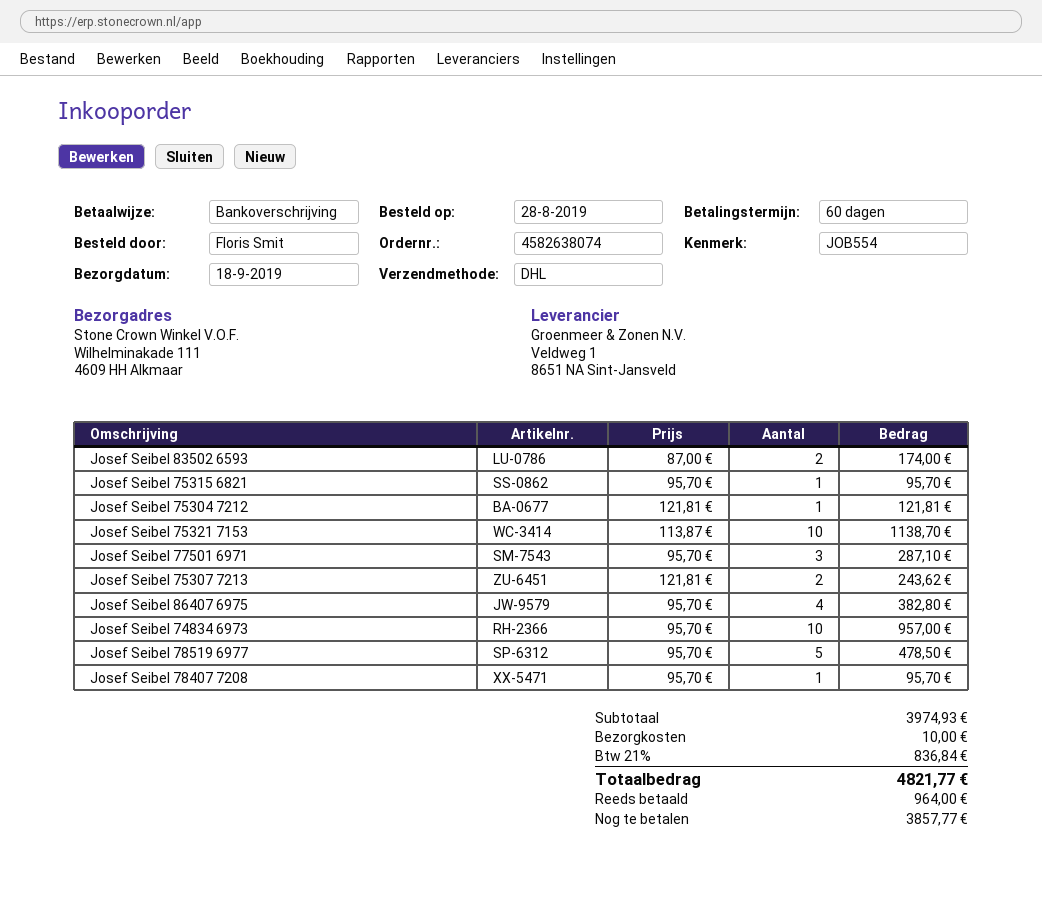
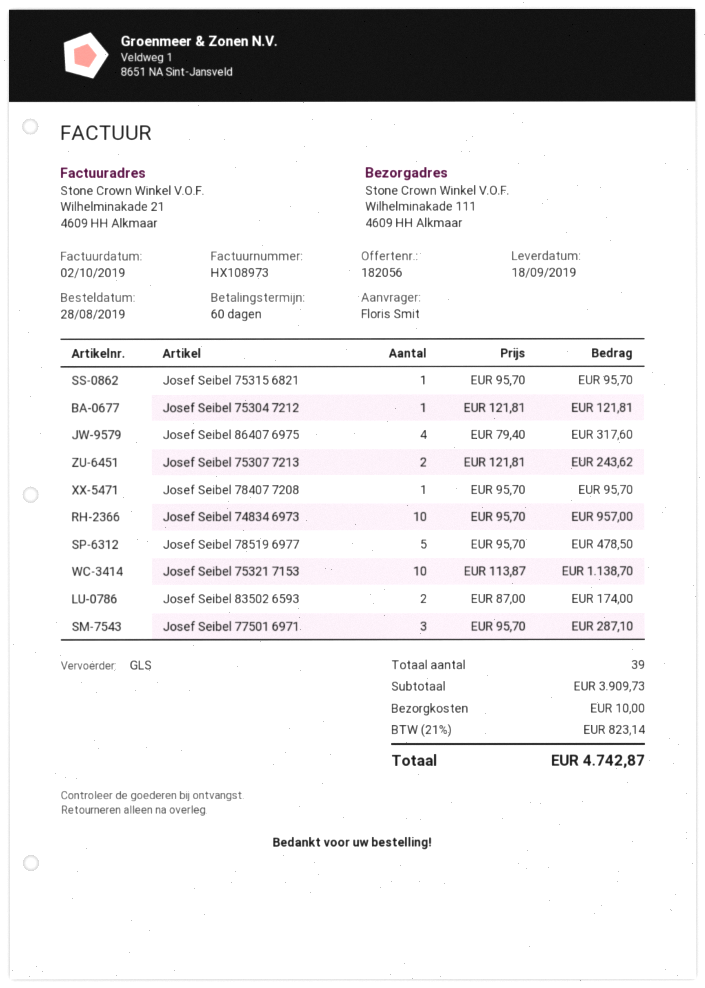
shipping method: DHL -> GLS
Josef Seibel 86407 6975: 4 x 95.70 = 382.80 -> 4 x 79.40 = 317.60
subtotal: 3974.93 -> 3909.73
tax: 21% = 836.84 -> 21% = 823.14
total: 4821.77 -> 4742.87

